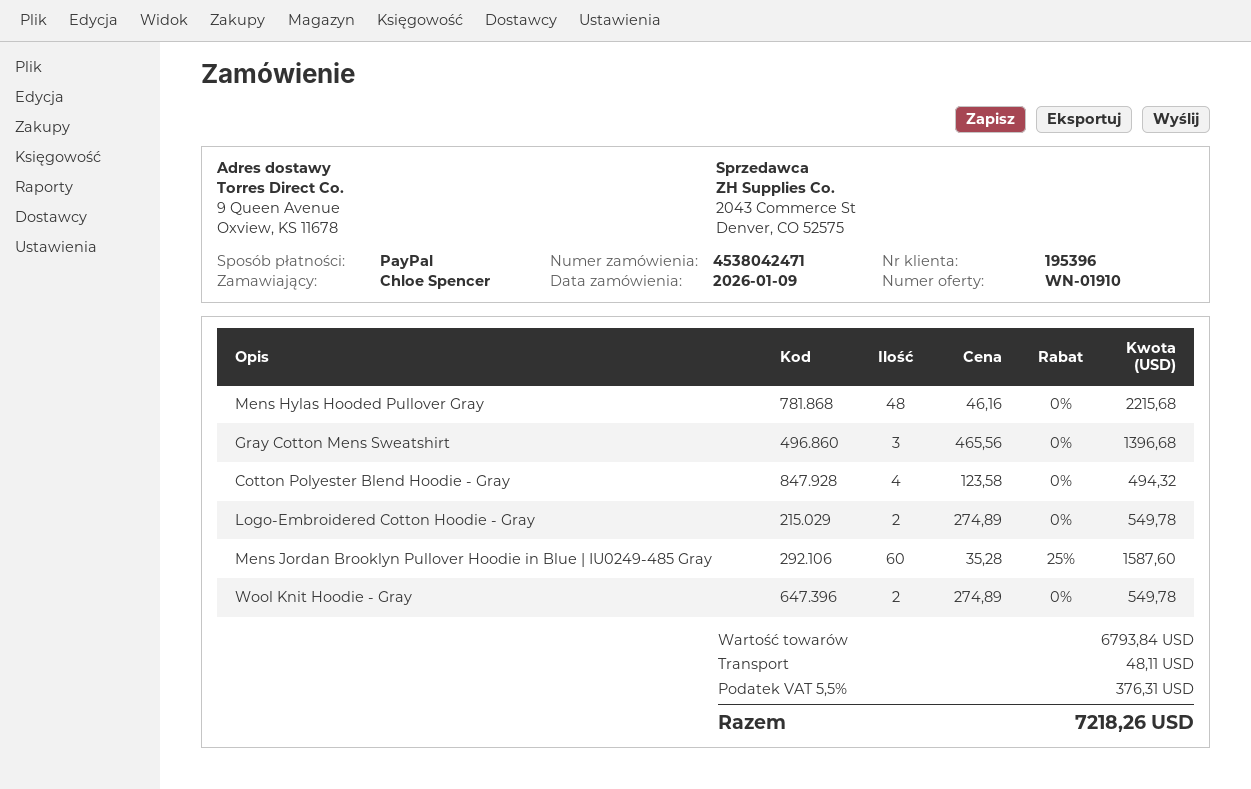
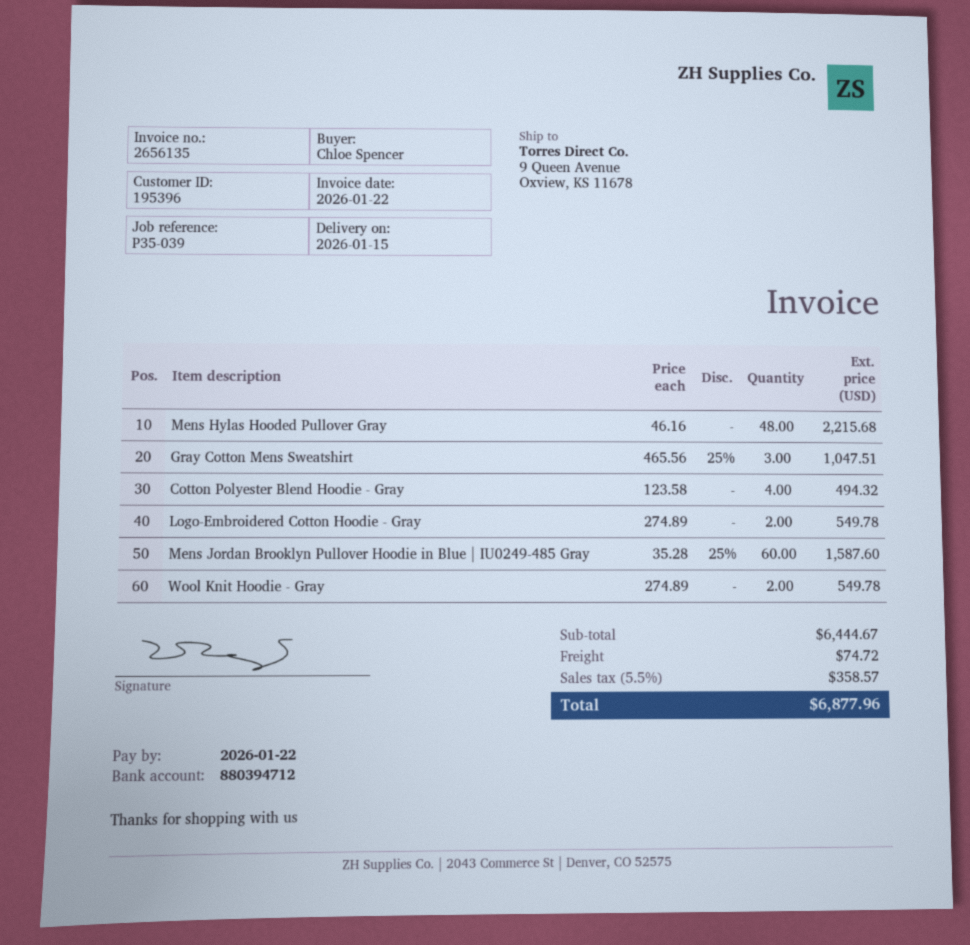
Gray Cotton Mens Sweatshirt: 3 x 465.56 = 1396.68 -> 3 x 465.56 - 25% = 1047.51
subtotal: 6793.84 -> 6444.67
shipping: 48.11 -> 74.72
tax: 5.5% = 376.31 -> 5.5% = 358.57
total: 7218.26 -> 6877.96

